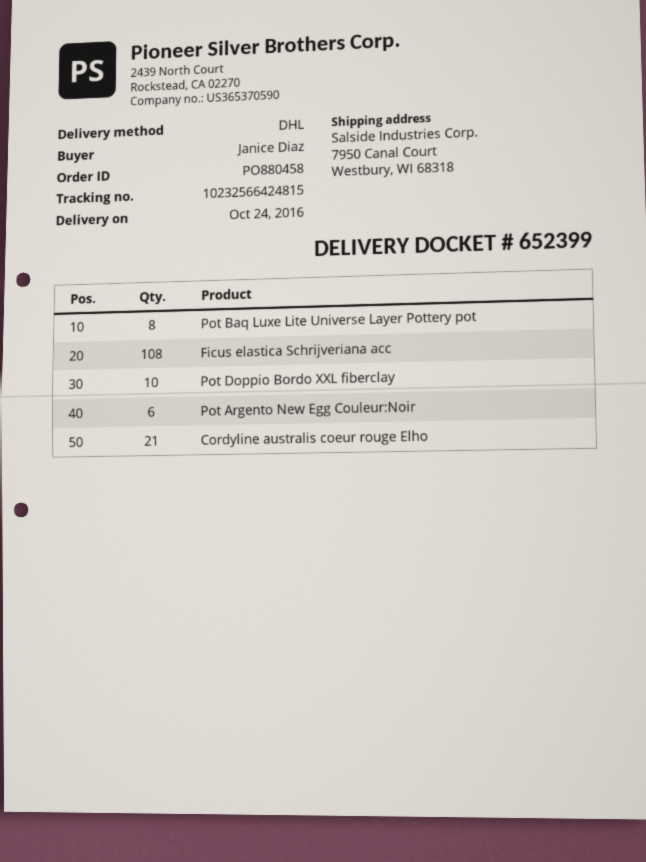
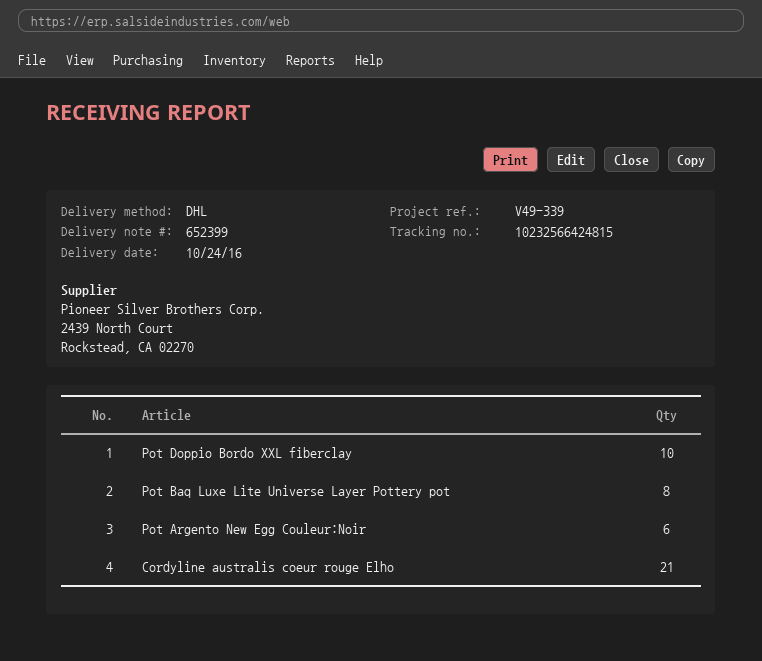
Ficus elastica Schrijveriana acc: 108 -> none

